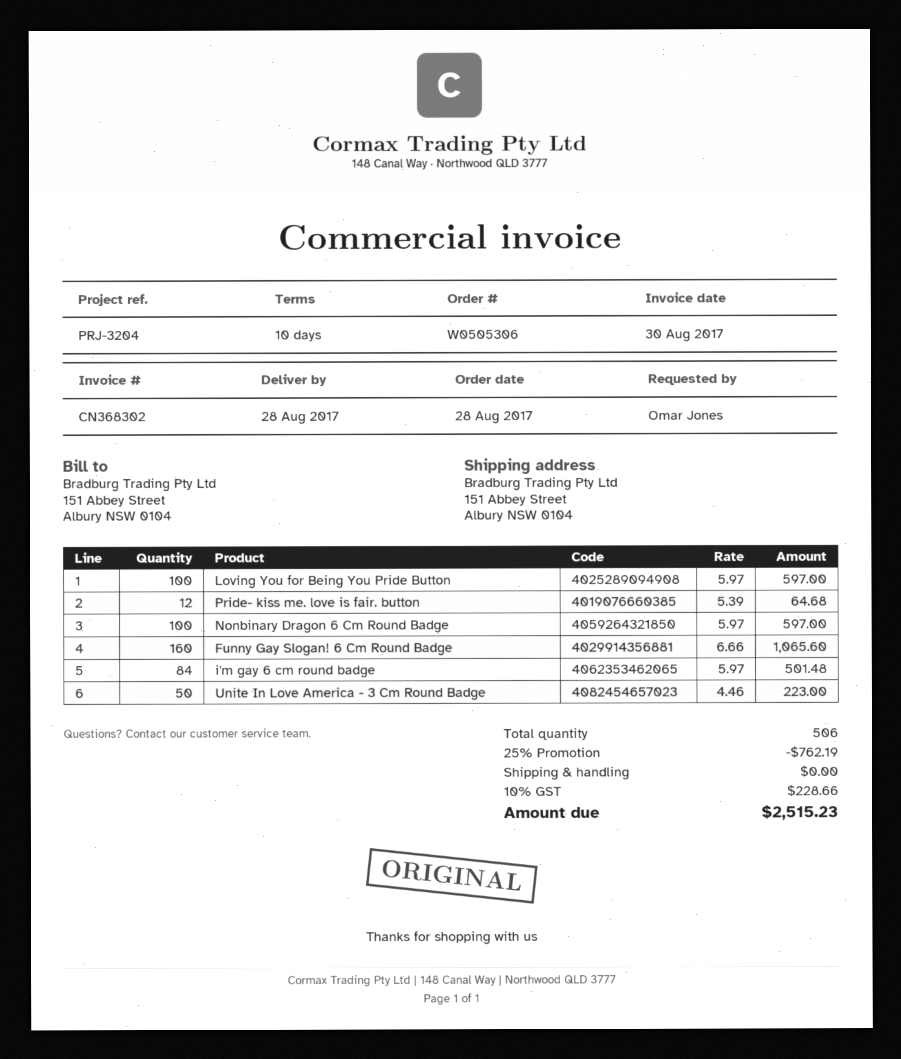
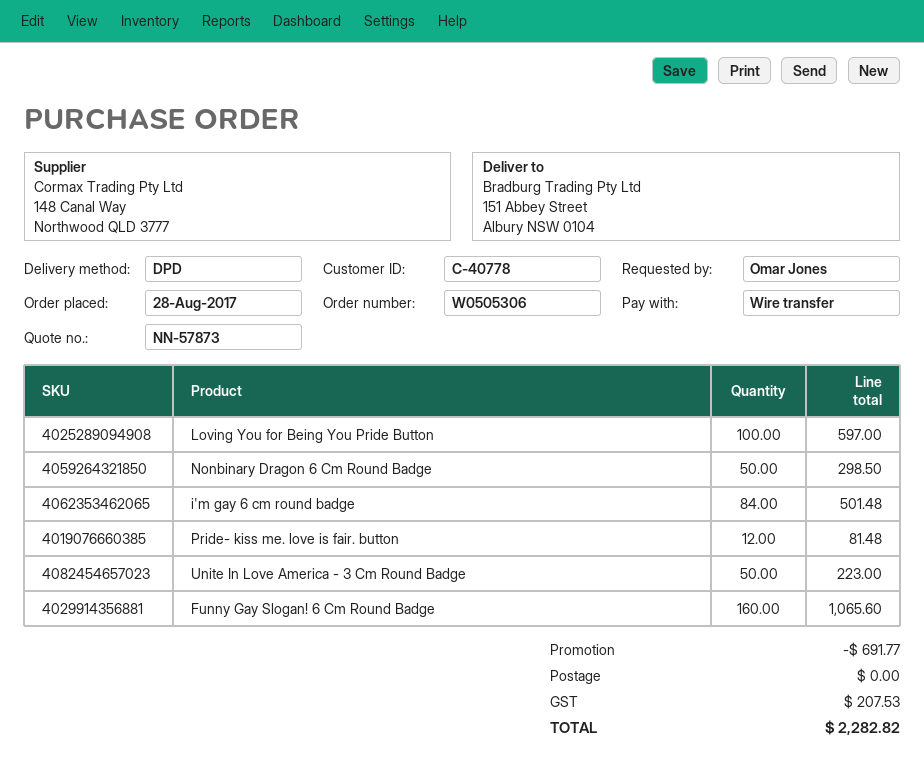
Pride- kiss me. love is fair. button: 12 for 64.68 -> 12 for 81.48
Nonbinary Dragon 6 Cm Round Badge: 100 for 597.00 -> 50 for 298.50
discount: 762.19 -> 691.77
tax: 228.66 -> 207.53
total: 2515.23 -> 2282.82

